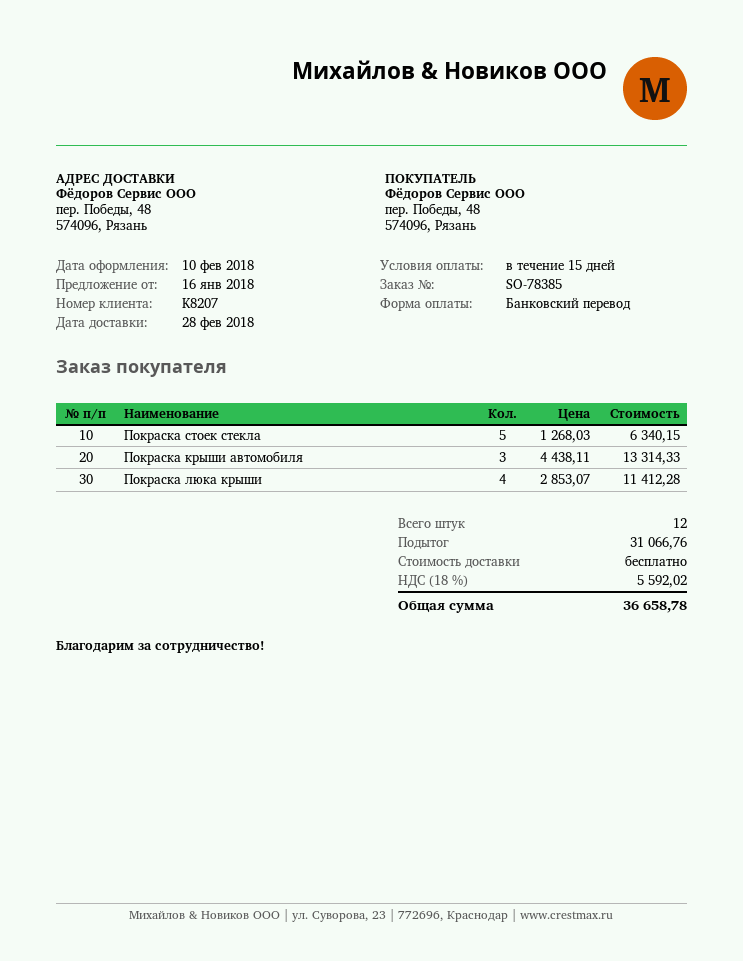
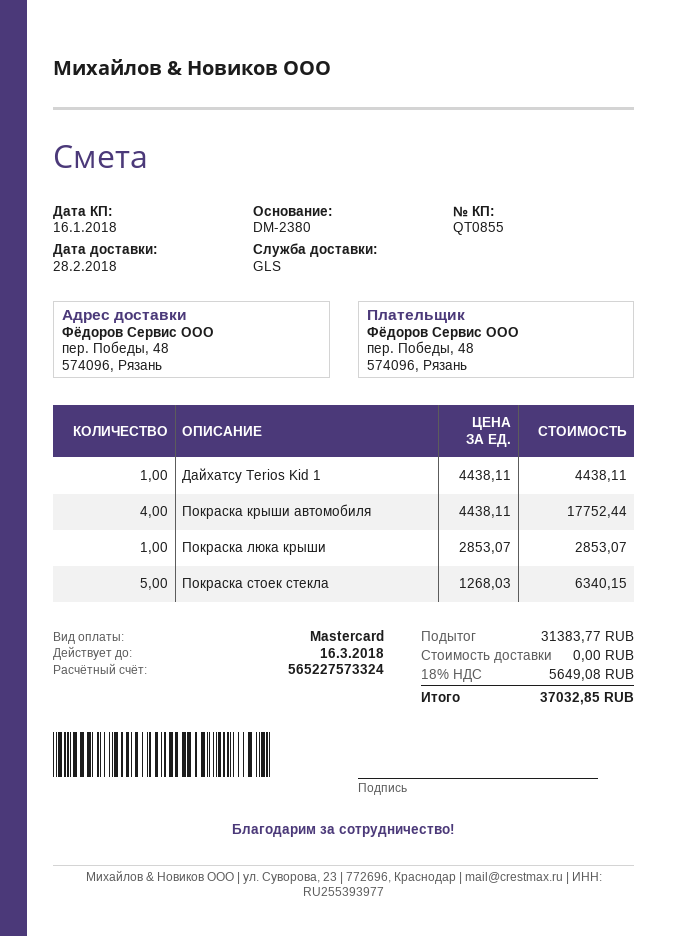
payment method: bank transfer -> Mastercard
Покраска крыши автомобиля: 3 x 4438.11 = 13314.33 -> 4 x 4438.11 = 17752.44
Покраска люка крыши: 4 x 2853.07 = 11412.28 -> 1 x 2853.07 = 2853.07
Дайхатсу Terios Kid 1: none -> 1 x 4438.11 = 4438.11
subtotal: 31066.76 -> 31383.77
tax: 18% = 5592.02 -> 18% = 5649.08
total: 36658.78 -> 37032.85

